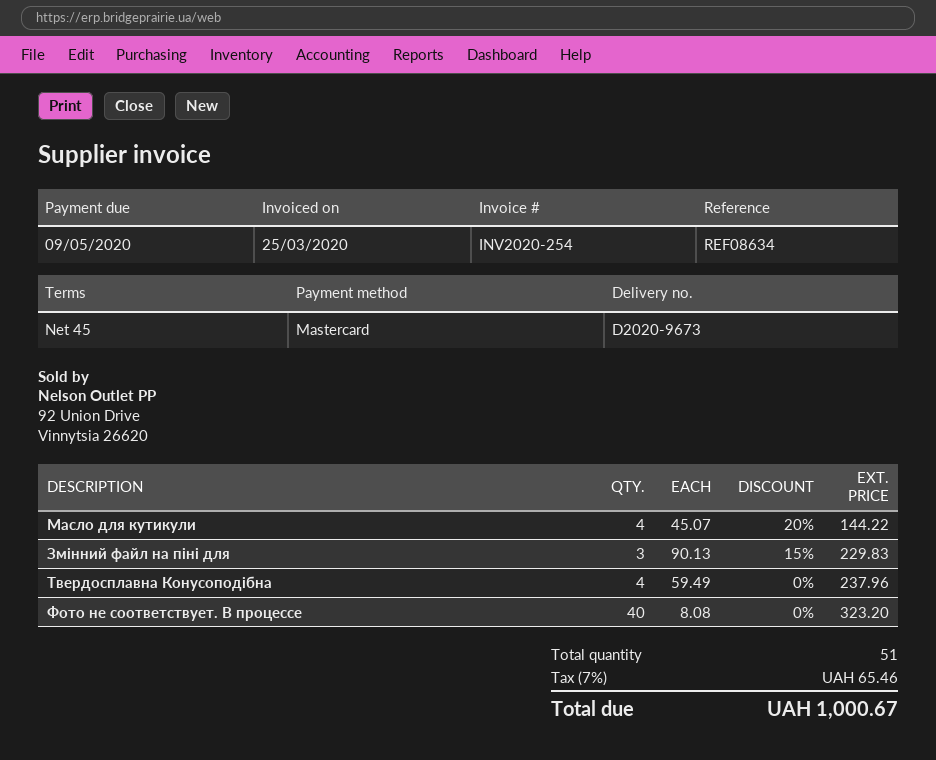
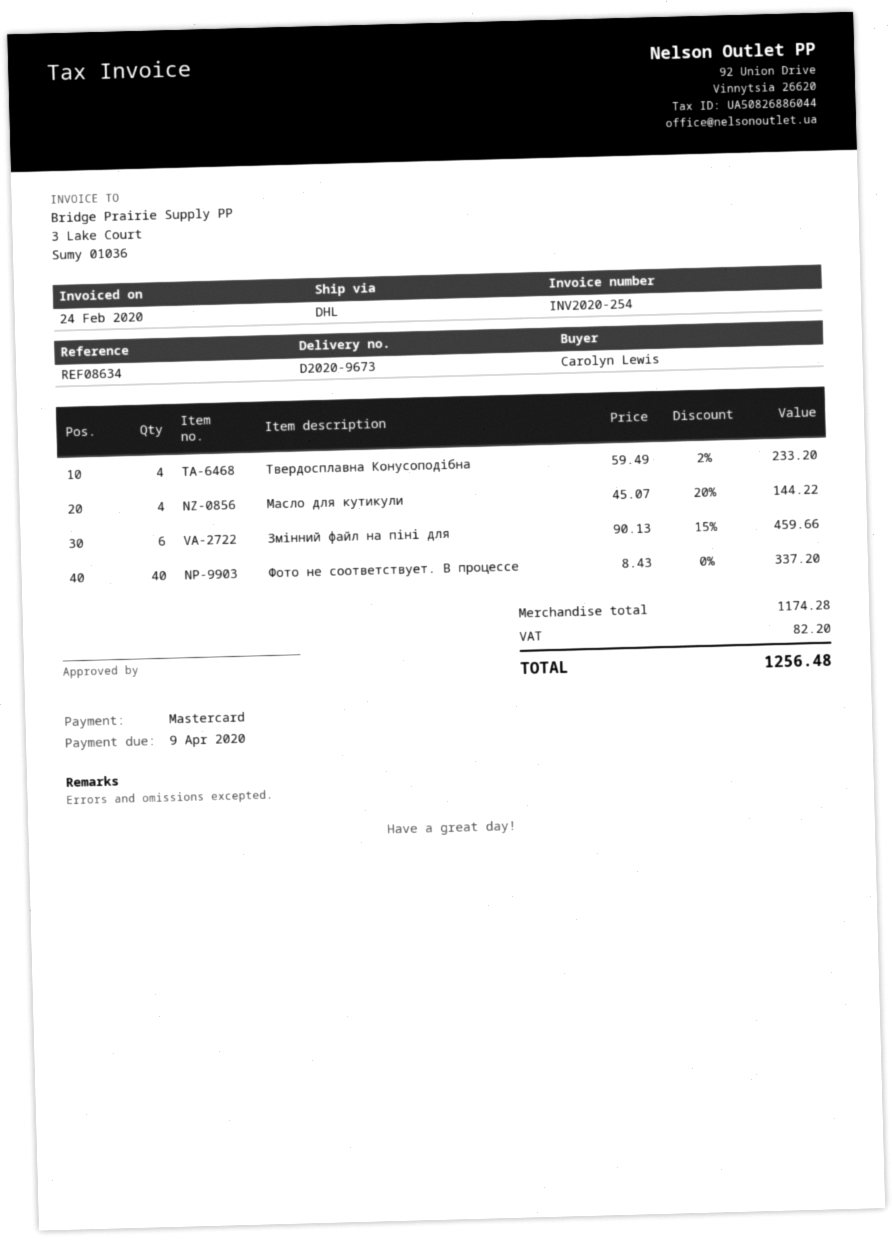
invoice date: 2020-03-25 -> 2020-02-24
due date: 2020-05-09 -> 2020-04-09
Змінний файл на піні для: 3 x 90.13 - 15% = 229.83 -> 6 x 90.13 - 15% = 459.66
Твердосплавна Конусоподібна: 4 x 59.49 = 237.96 -> 4 x 59.49 - 2% = 233.20
Фото не соответствует. В процессе: 40 x 8.08 = 323.20 -> 40 x 8.43 = 337.20
tax: 65.46 -> 82.20
total: 1000.67 -> 1256.48

